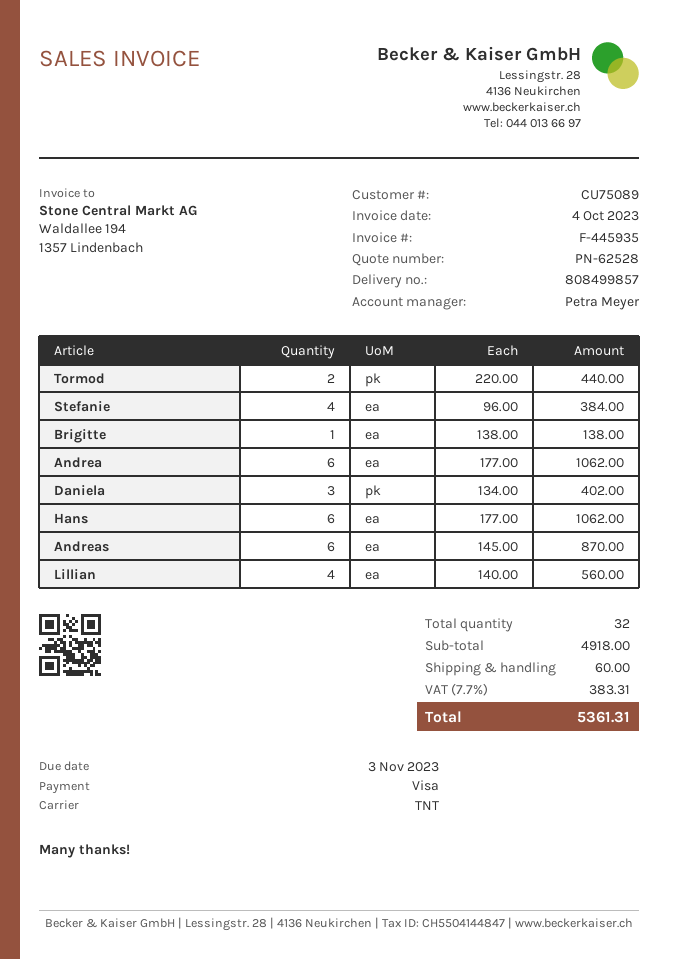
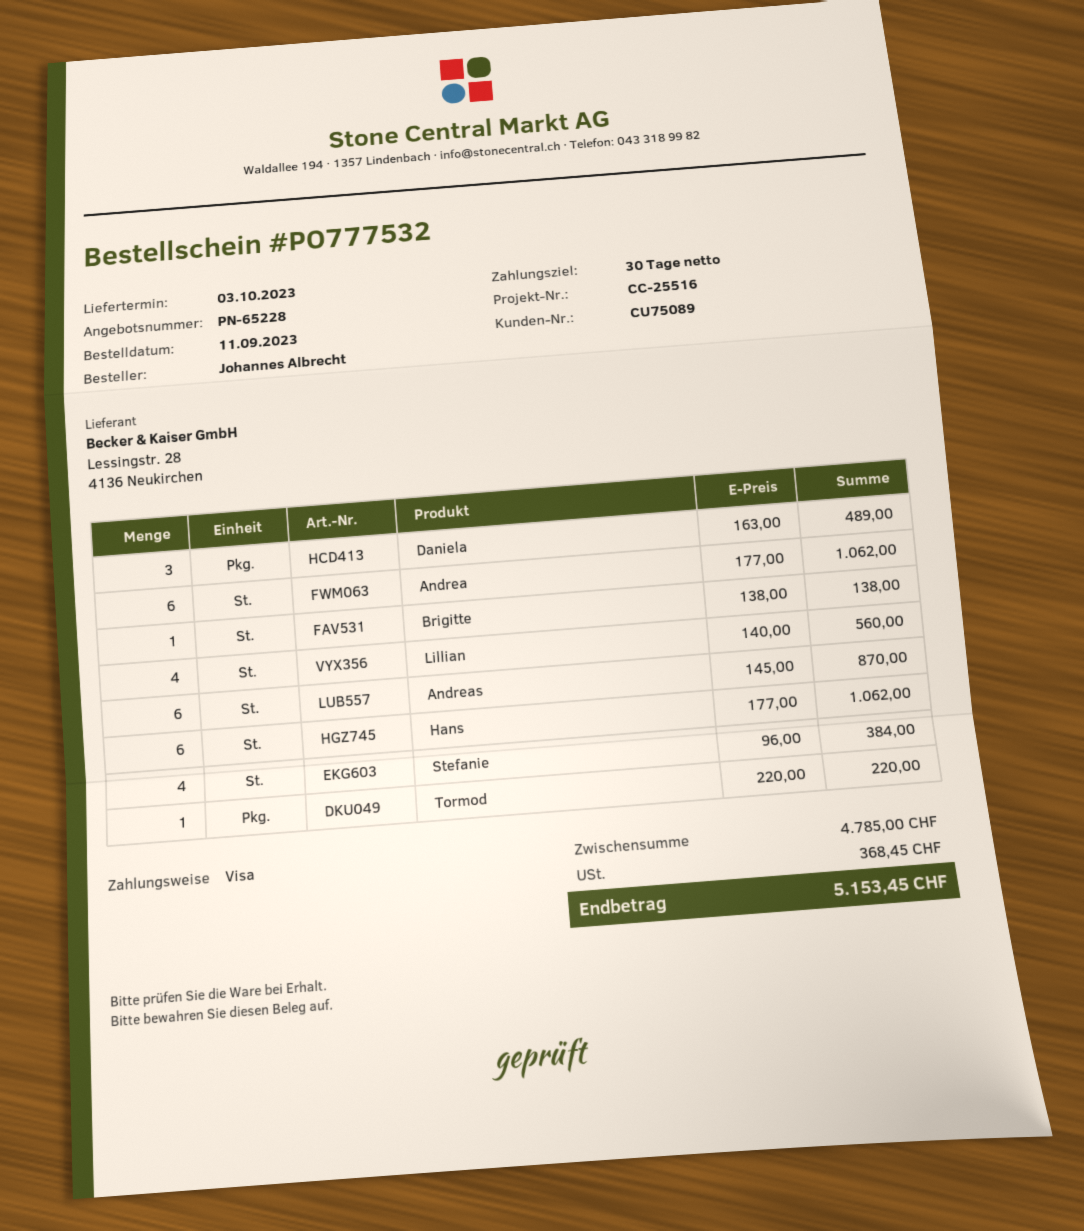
quote number: PN-62528 -> PN-65228
Tormod: 2 x 220.00 = 440.00 -> 1 x 220.00 = 220.00
Daniela: 3 x 134.00 = 402.00 -> 3 x 163.00 = 489.00
subtotal: 4918.00 -> 4785.00
shipping: 60.00 -> none
tax: 383.31 -> 368.45
total: 5361.31 -> 5153.45

